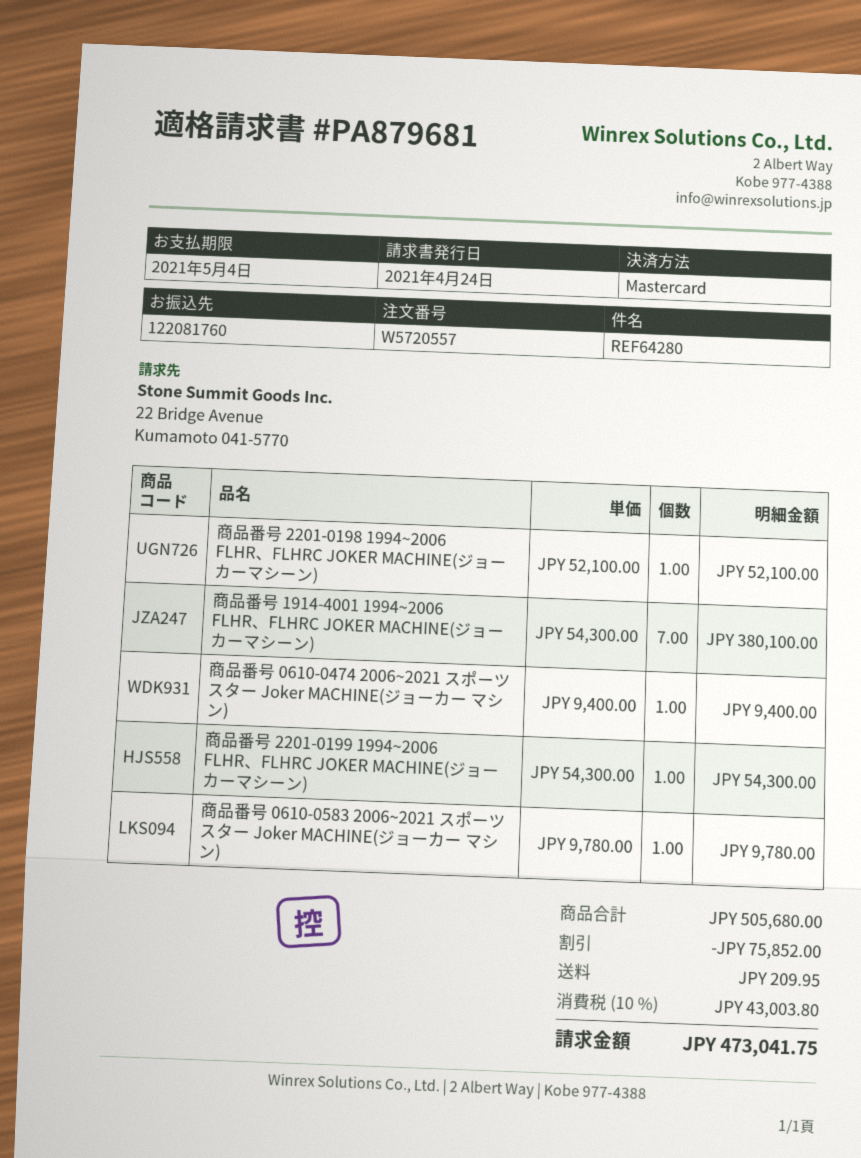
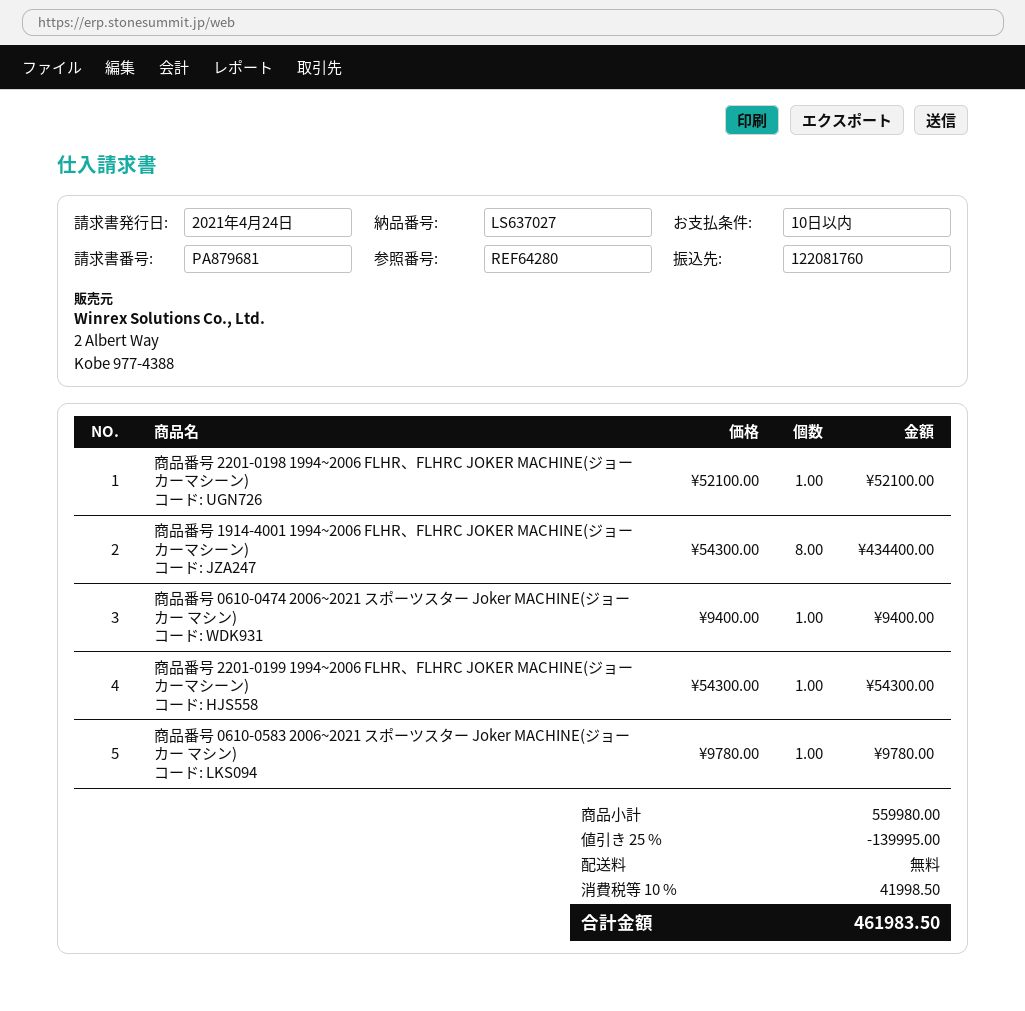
商品番号 1914-4001 1994~2006 FLHR、FLHRC JOKER MACHINE(ジョーカーマシーン): 7 x 54300.00 = 380100.00 -> 8 x 54300.00 = 434400.00
subtotal: 505680.00 -> 559980.00
discount: 75852.00 -> 139995.00
shipping: 209.95 -> 0.00
tax: 10% = 43003.80 -> 10% = 41998.50
total: 473041.75 -> 461983.50

